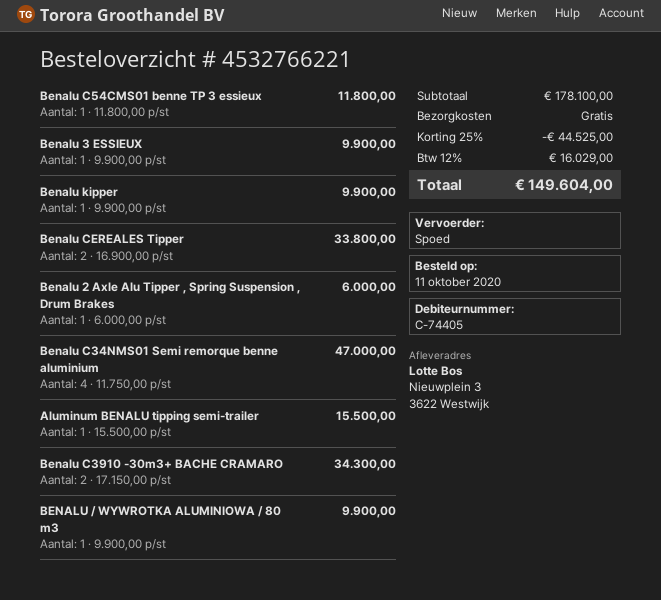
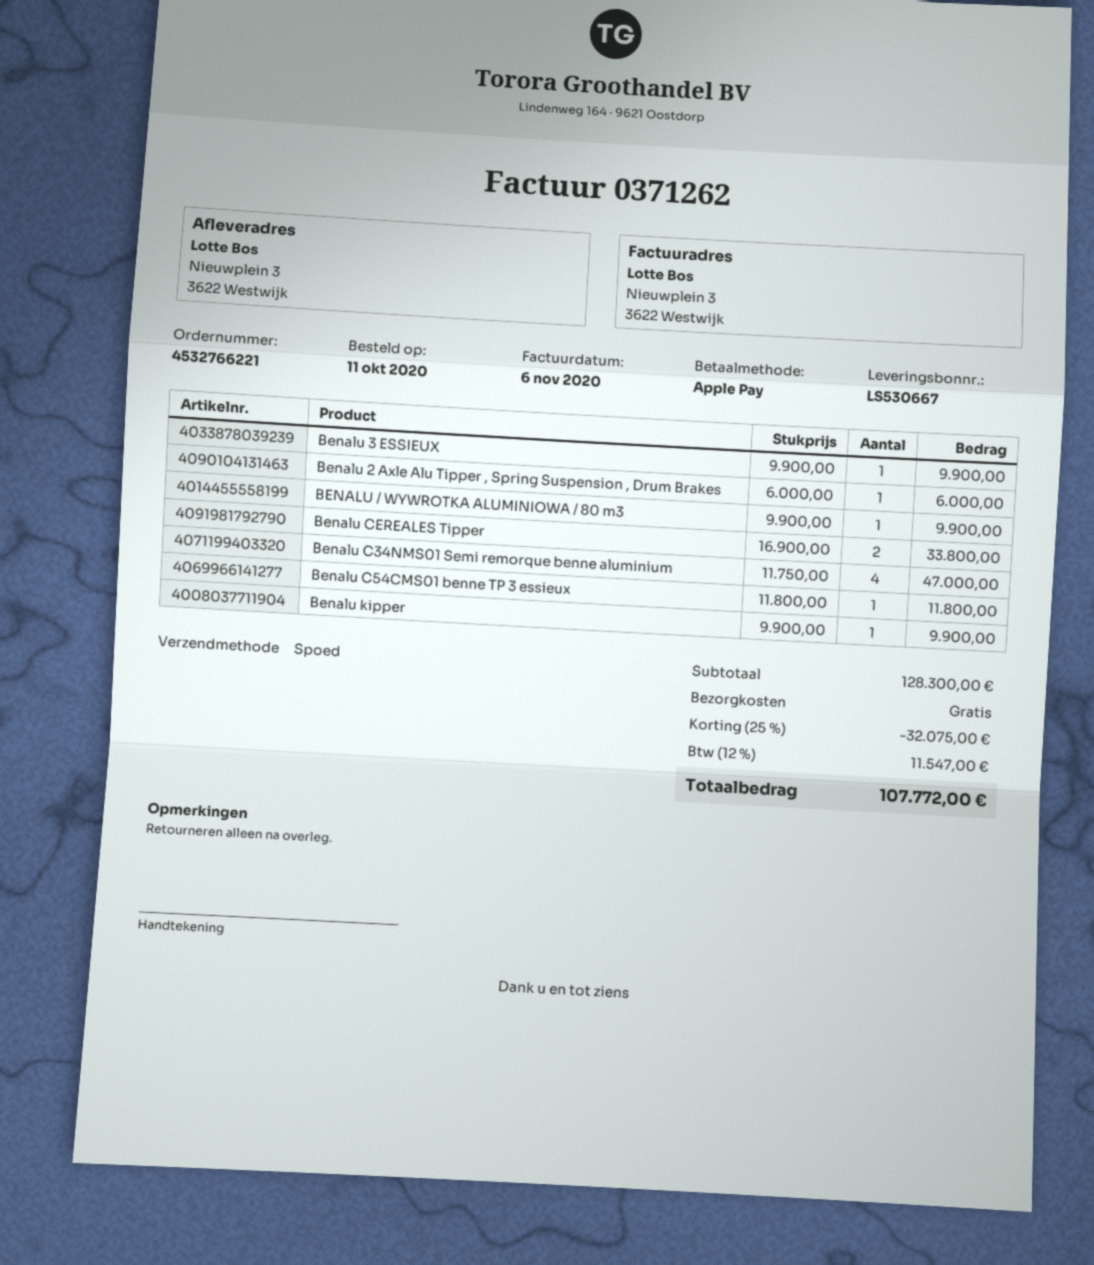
Aluminum BENALU tipping semi-trailer: 1 x 15500.00 = 15500.00 -> none
Benalu C3910 -30m3+ BACHE CRAMARO: 2 x 17150.00 = 34300.00 -> none
subtotal: 178100.00 -> 128300.00
discount: 25% = 44525.00 -> 25% = 32075.00
tax: 12% = 16029.00 -> 12% = 11547.00
total: 149604.00 -> 107772.00

